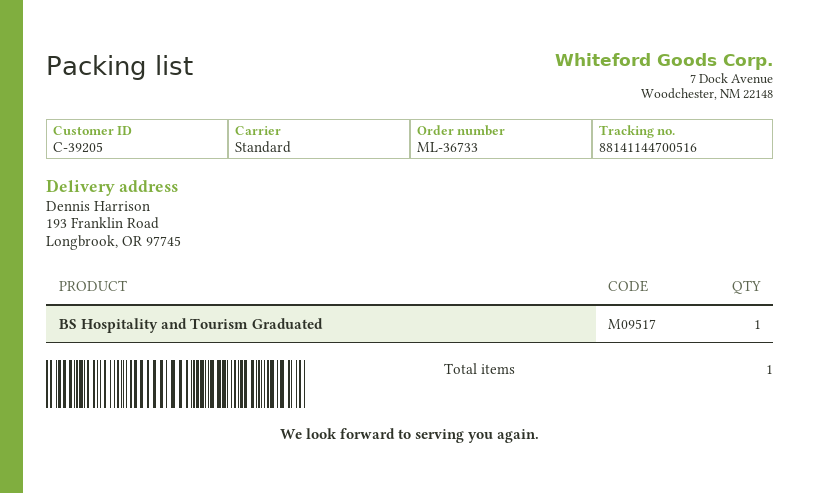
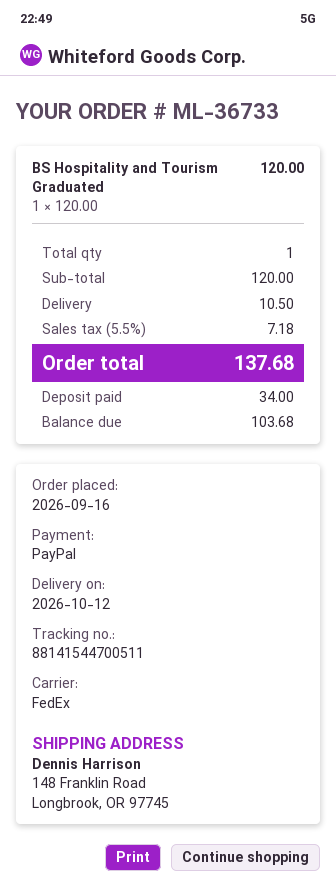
shipping method: standard -> FedEx
tracking number: 88141144700516 -> 88141544700511
ship to: 193 Franklin Road, Longbrook, OR 97745 -> 148 Franklin Road, Longbrook, OR 97745

